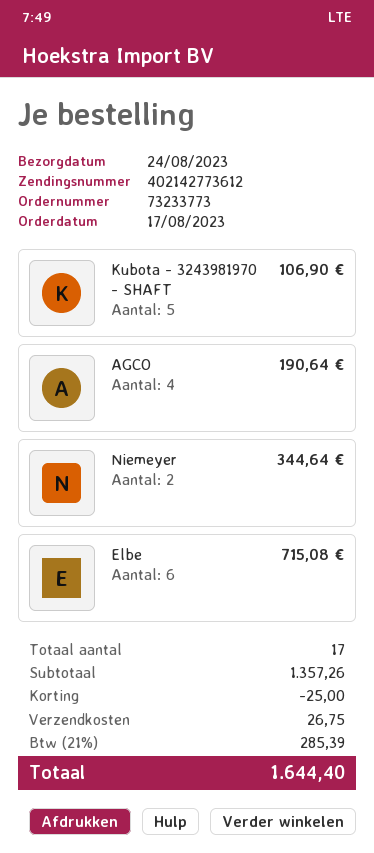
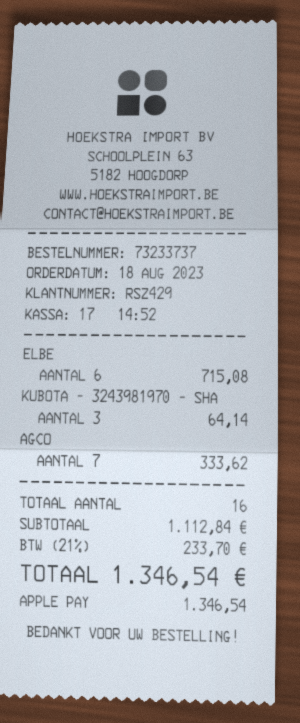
order number: 73233773 -> 73233737
order date: 2023-08-17 -> 2023-08-18
Kubota - 3243981970 - SHAFT: 5 for 106.90 -> 3 for 64.14
AGCO: 4 for 190.64 -> 7 for 333.62
Niemeyer: 2 for 344.64 -> none
total quantity: 17 -> 16
subtotal: 1357.26 -> 1112.84
discount: 25.00 -> none
shipping: 26.75 -> none
tax: 21% = 285.39 -> 21% = 233.70
total: 1644.40 -> 1346.54

